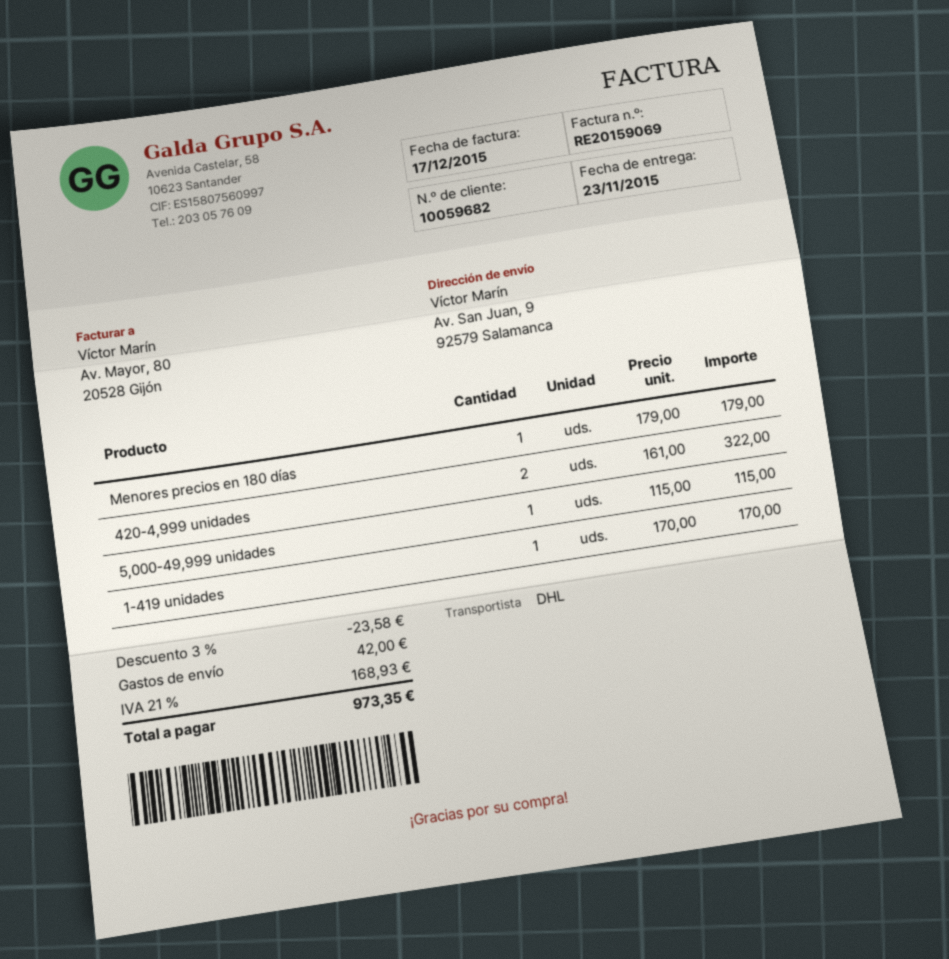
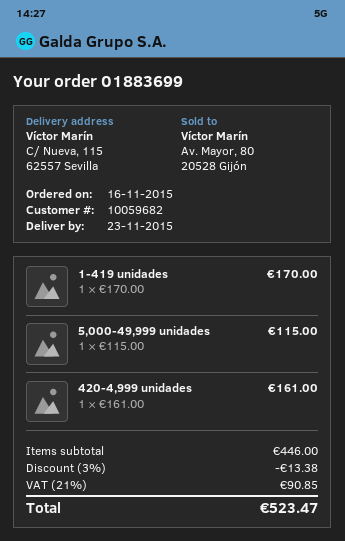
ship to: Av. San Juan, 9, 92579 Salamanca -> C/ Nueva, 115, 62557 Sevilla
Menores precios en 180 días: 1 x 179.00 = 179.00 -> none
420-4,999 unidades: 2 x 161.00 = 322.00 -> 1 x 161.00 = 161.00
discount: 3% = 23.58 -> 3% = 13.38
shipping: 42.00 -> none
tax: 21% = 168.93 -> 21% = 90.85
total: 973.35 -> 523.47

